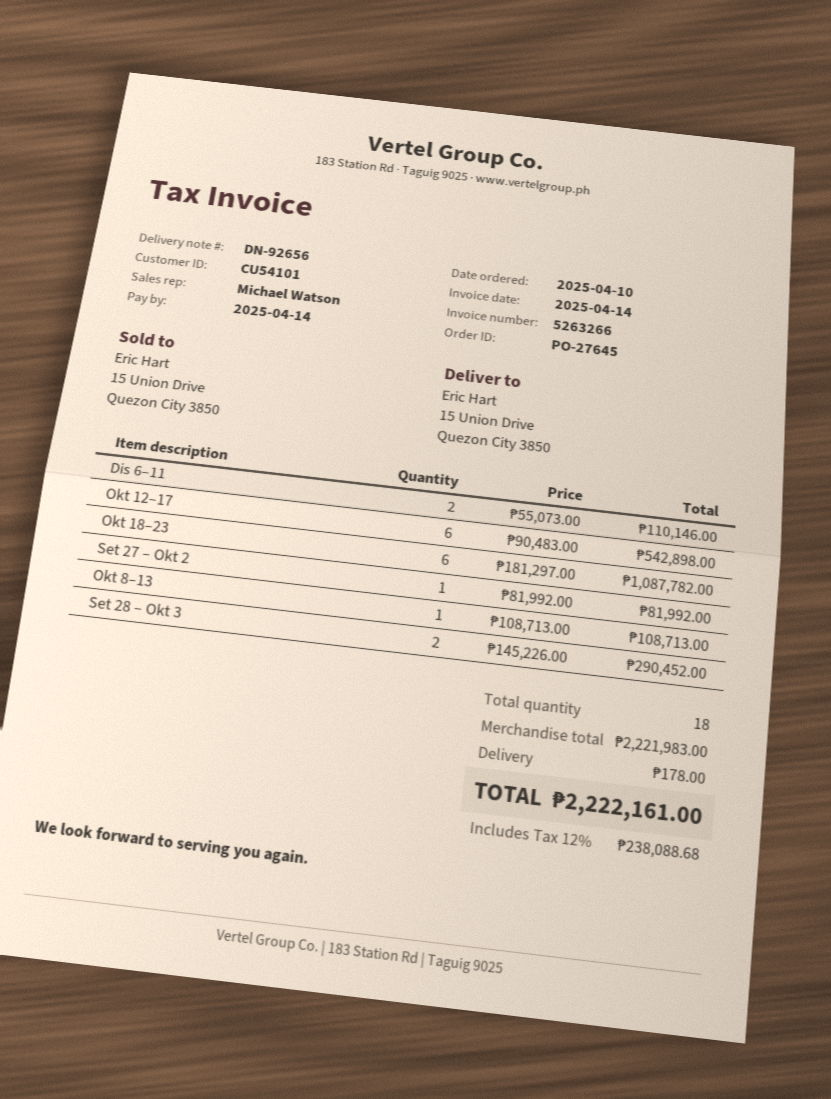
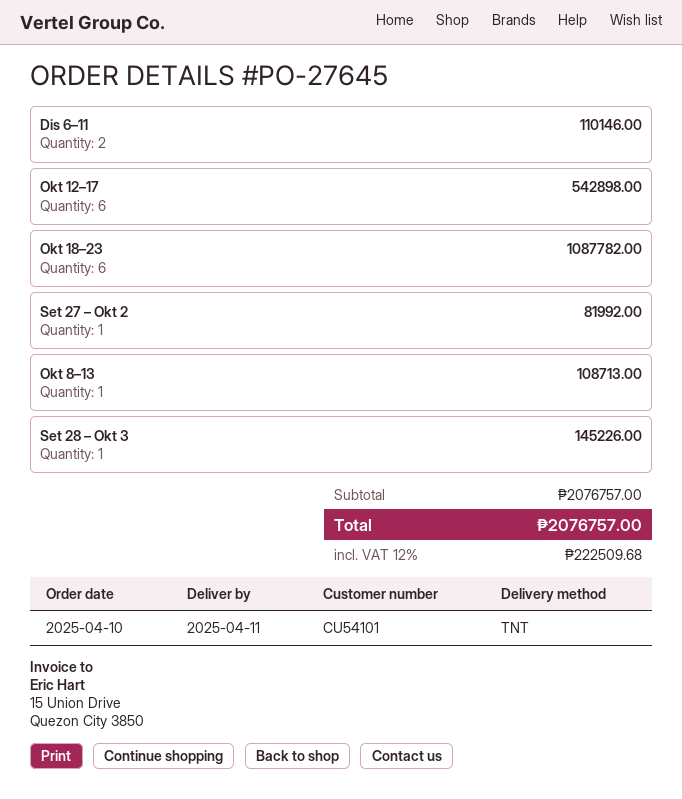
Set 28 – Okt 3: 2 for 290452.00 -> 1 for 145226.00
subtotal: 2221983.00 -> 2076757.00
shipping: 178.00 -> none
tax: 12% = 238088.68 -> 12% = 222509.68
total: 2222161.00 -> 2076757.00

